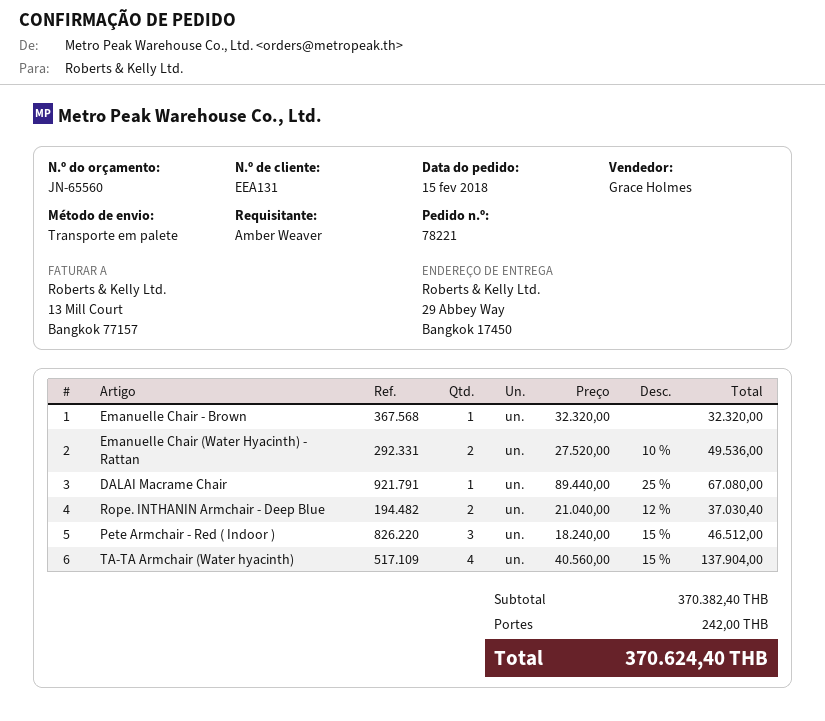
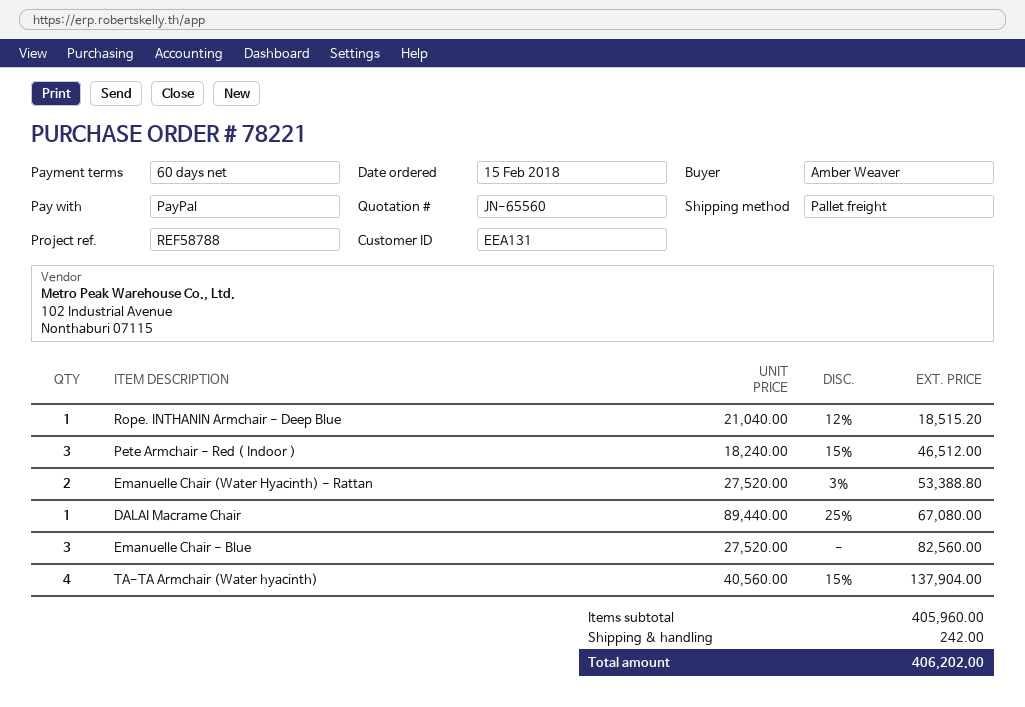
Emanuelle Chair - Brown: 1 x 32320.00 = 32320.00 -> none
Emanuelle Chair (Water Hyacinth) - Rattan: 2 x 27520.00 - 10% = 49536.00 -> 2 x 27520.00 - 3% = 53388.80
Rope. INTHANIN Armchair - Deep Blue: 2 x 21040.00 - 12% = 37030.40 -> 1 x 21040.00 - 12% = 18515.20
Emanuelle Chair - Blue: none -> 3 x 27520.00 = 82560.00
subtotal: 370382.40 -> 405960.00
total: 370624.40 -> 406202.00

